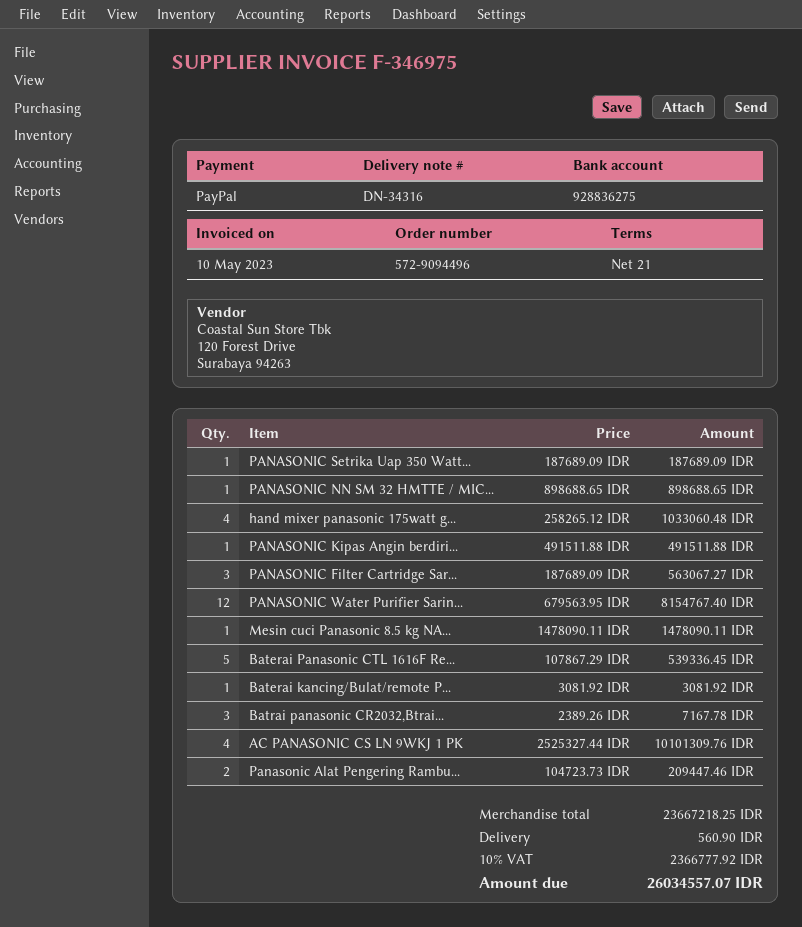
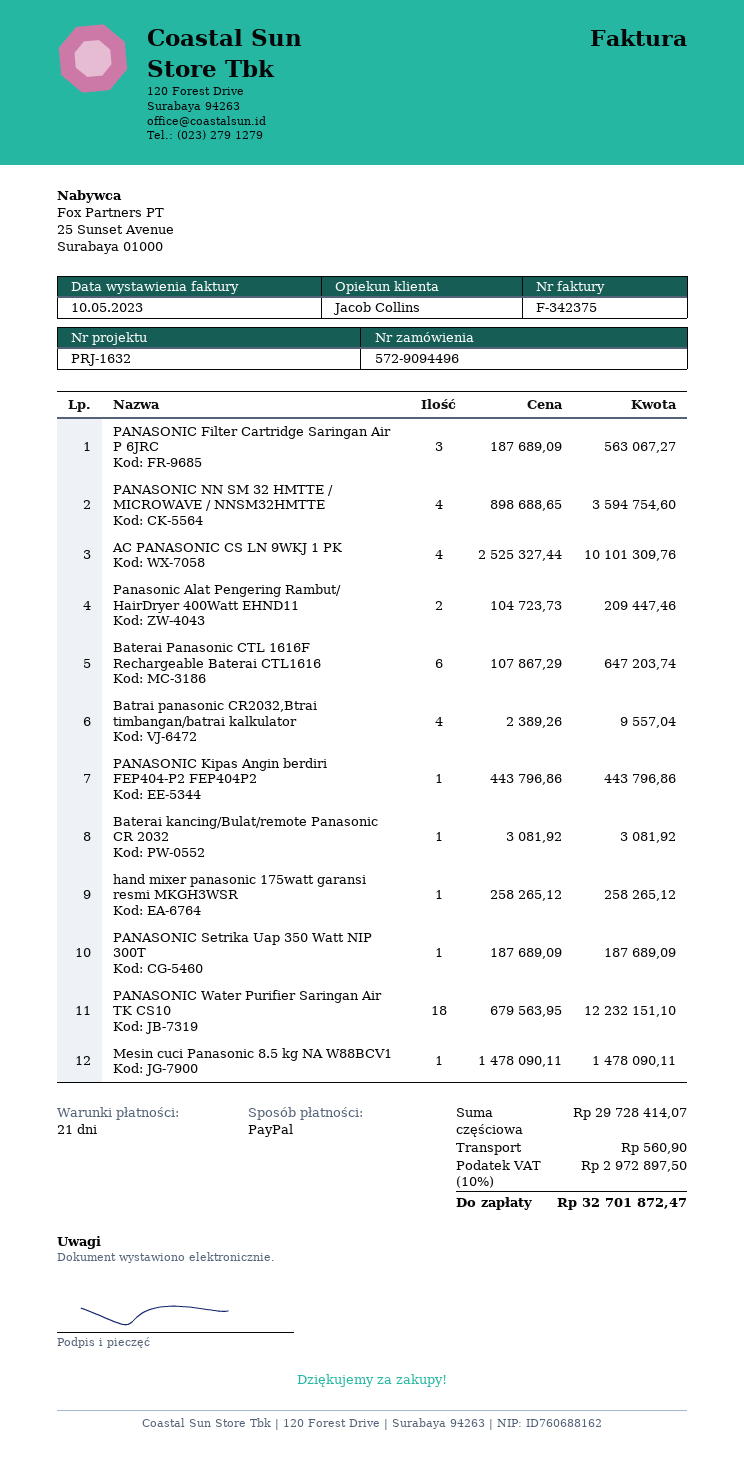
invoice number: F-346975 -> F-342375
PANASONIC NN SM 32 HMTTE / MIC...: 1 x 898688.65 = 898688.65 -> 4 x 898688.65 = 3594754.60
hand mixer panasonic 175watt g...: 4 x 258265.12 = 1033060.48 -> 1 x 258265.12 = 258265.12
PANASONIC Kipas Angin berdiri...: 1 x 491511.88 = 491511.88 -> 1 x 443796.86 = 443796.86
PANASONIC Water Purifier Sarin...: 12 x 679563.95 = 8154767.40 -> 18 x 679563.95 = 12232151.10
Baterai Panasonic CTL 1616F Re...: 5 x 107867.29 = 539336.45 -> 6 x 107867.29 = 647203.74
Batrai panasonic CR2032,Btrai...: 3 x 2389.26 = 7167.78 -> 4 x 2389.26 = 9557.04
subtotal: 23667218.25 -> 29728414.07
tax: 10% = 2366777.92 -> 10% = 2972897.50
total: 26034557.07 -> 32701872.47

